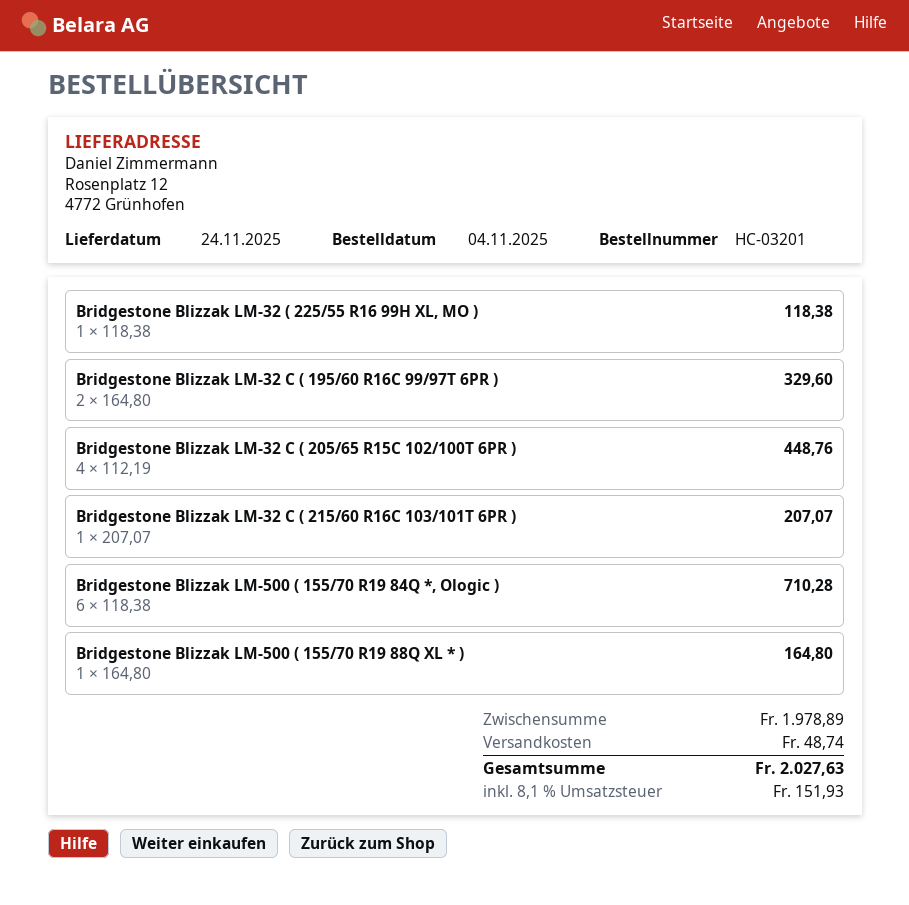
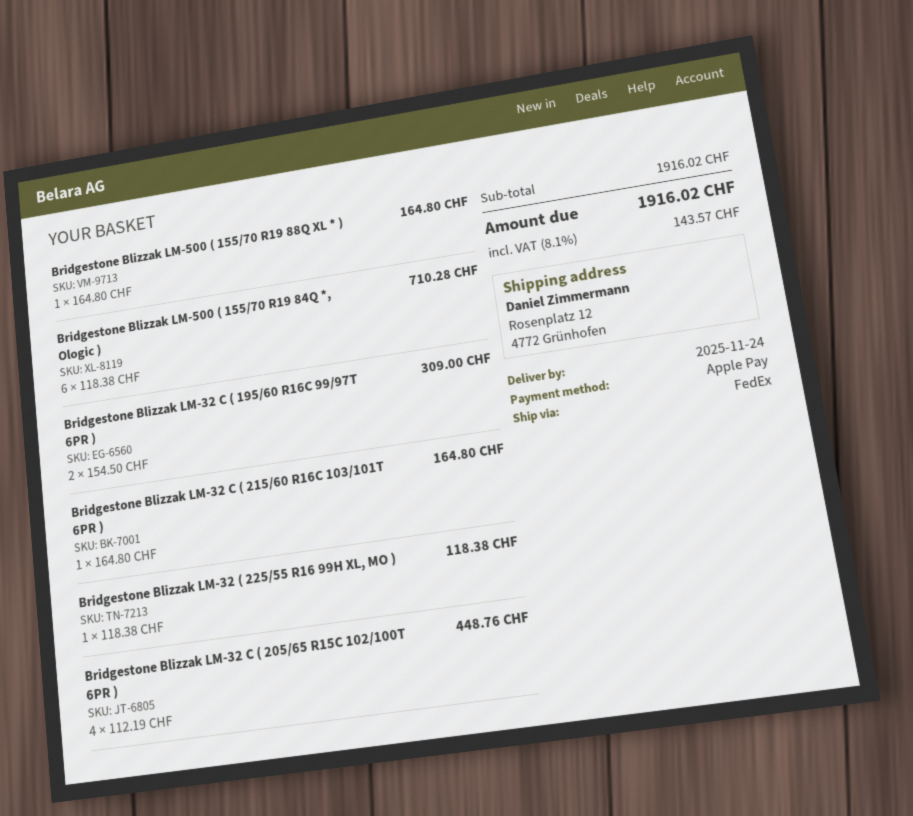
Bridgestone Blizzak LM-32 C ( 195/60 R16C 99/97T 6PR ): 2 x 164.80 = 329.60 -> 2 x 154.50 = 309.00
Bridgestone Blizzak LM-32 C ( 215/60 R16C 103/101T 6PR ): 1 x 207.07 = 207.07 -> 1 x 164.80 = 164.80
subtotal: 1978.89 -> 1916.02
shipping: 48.74 -> none
tax: 8.1% = 151.93 -> 8.1% = 143.57
total: 2027.63 -> 1916.02

